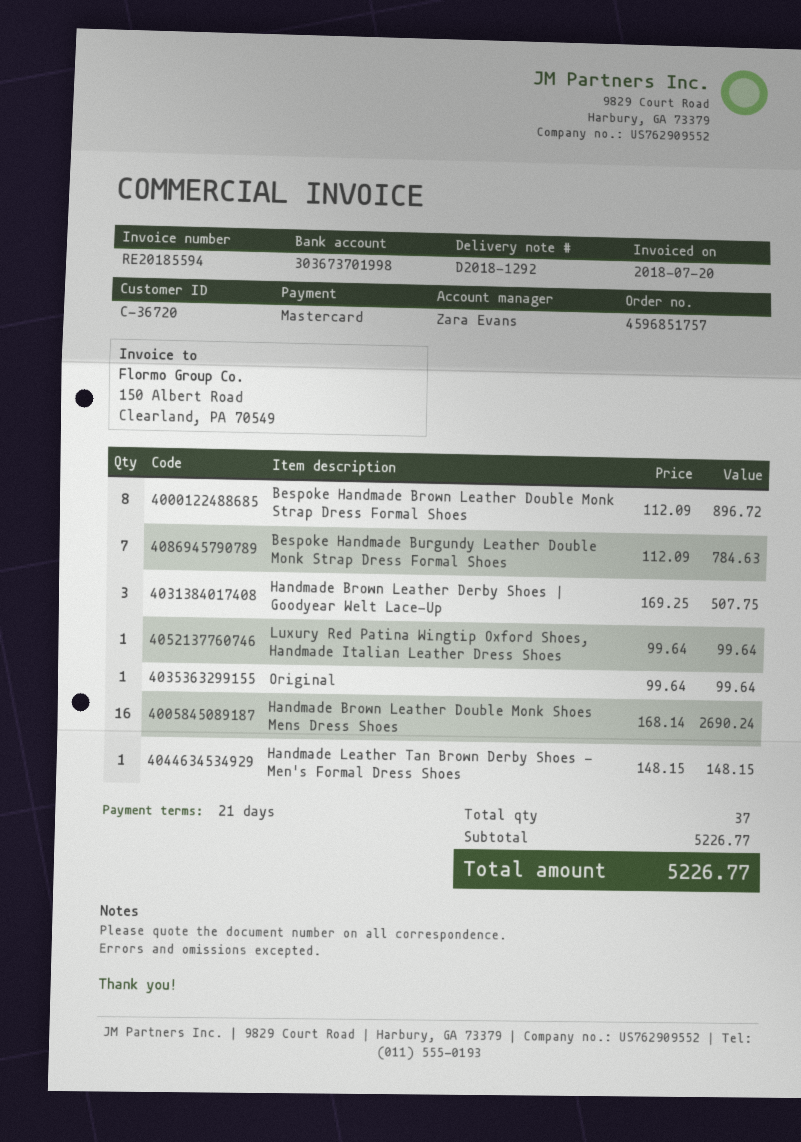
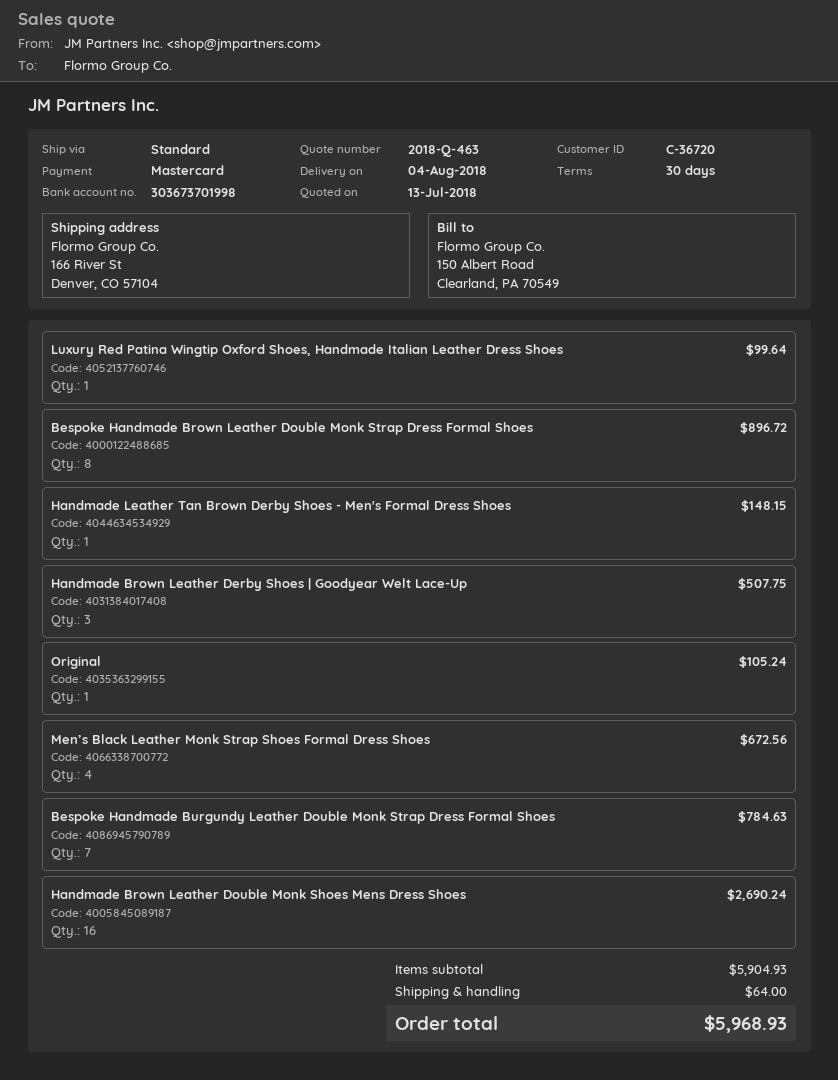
payment terms: 21 days -> 30 days
Original: 1 for 99.64 -> 1 for 105.24
Men’s Black Leather Monk Strap Shoes Formal Dress Shoes: none -> 4 for 672.56
subtotal: 5226.77 -> 5904.93
shipping: none -> 64.00
total: 5226.77 -> 5968.93

